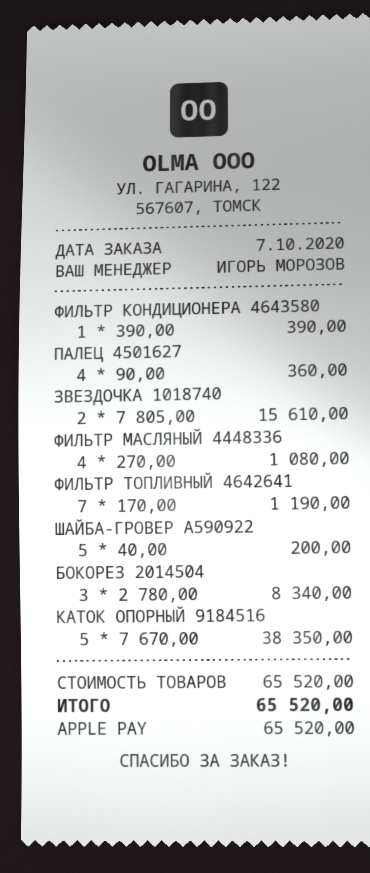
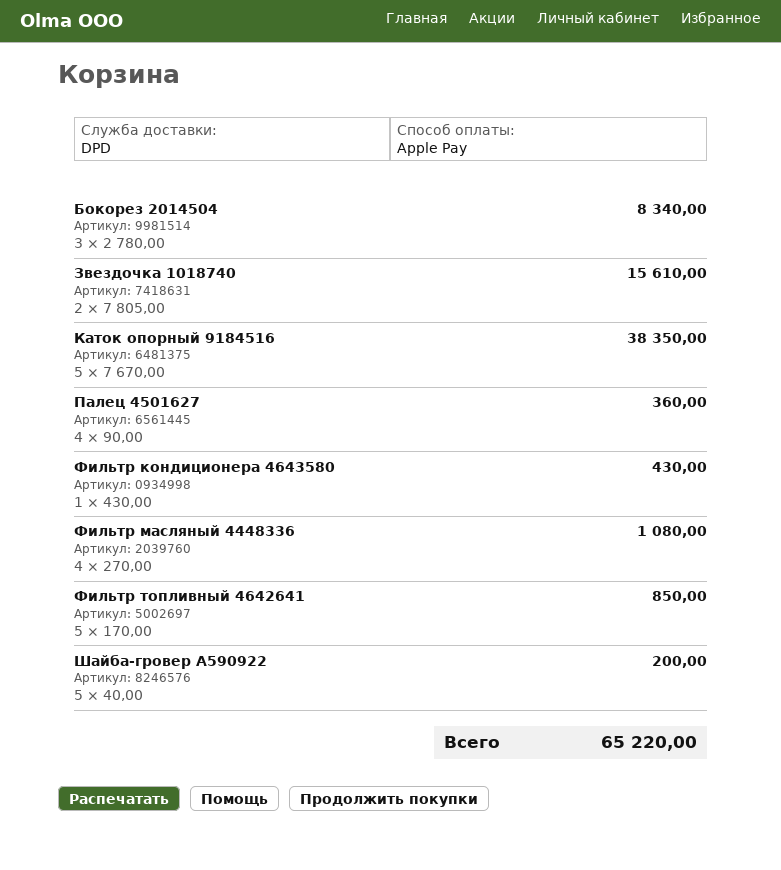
ФИЛЬТР КОНДИЦИОНЕРА 4643580: 1 x 390.00 = 390.00 -> 1 x 430.00 = 430.00
ФИЛЬТР ТОПЛИВНЫЙ 4642641: 7 x 170.00 = 1190.00 -> 5 x 170.00 = 850.00
total: 65520.00 -> 65220.00

